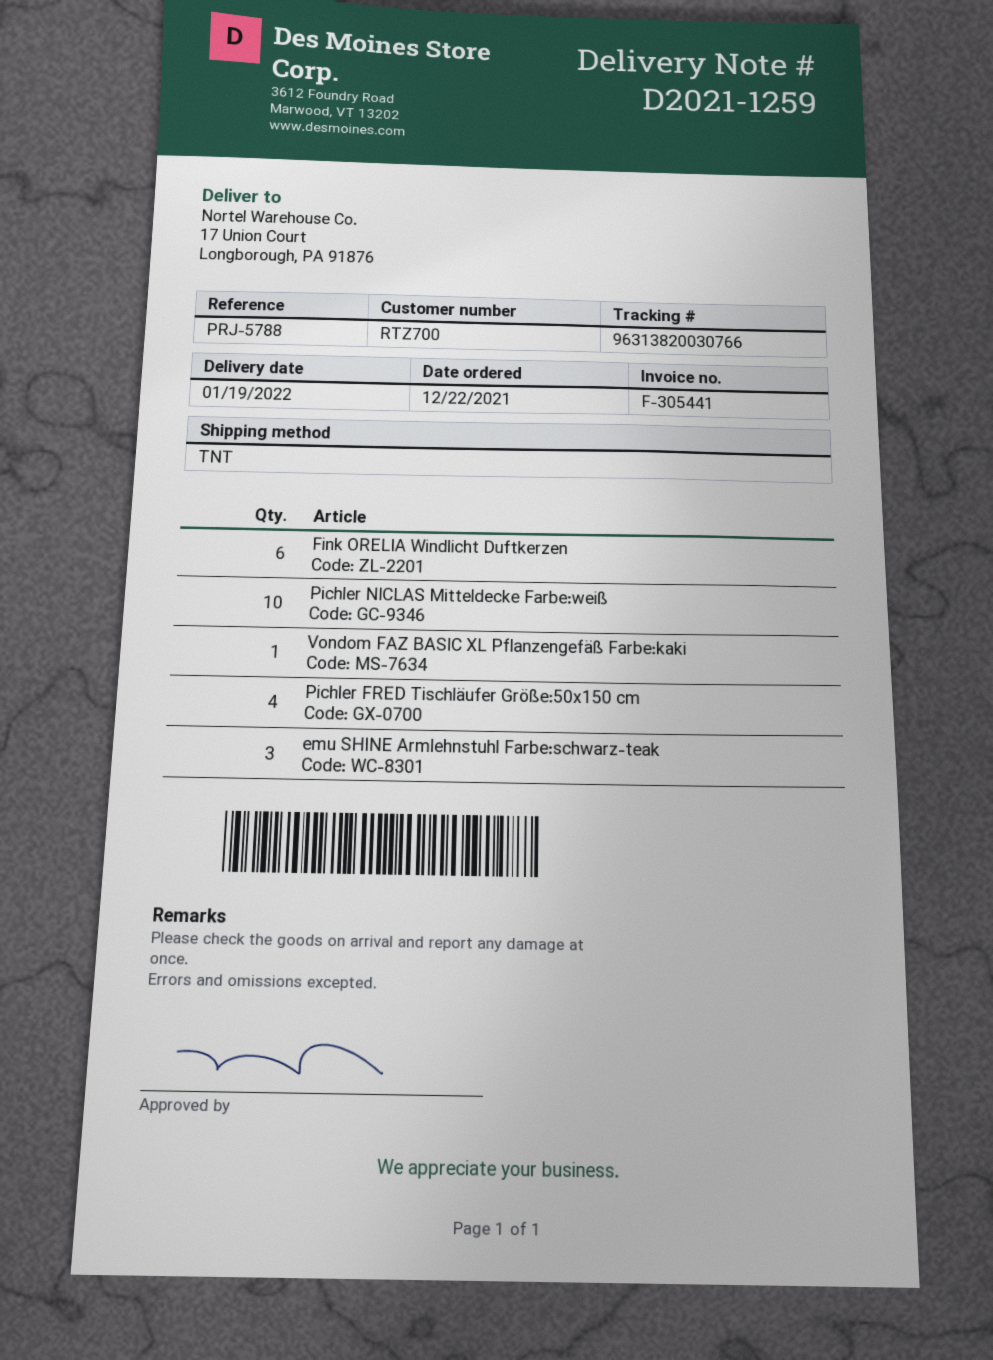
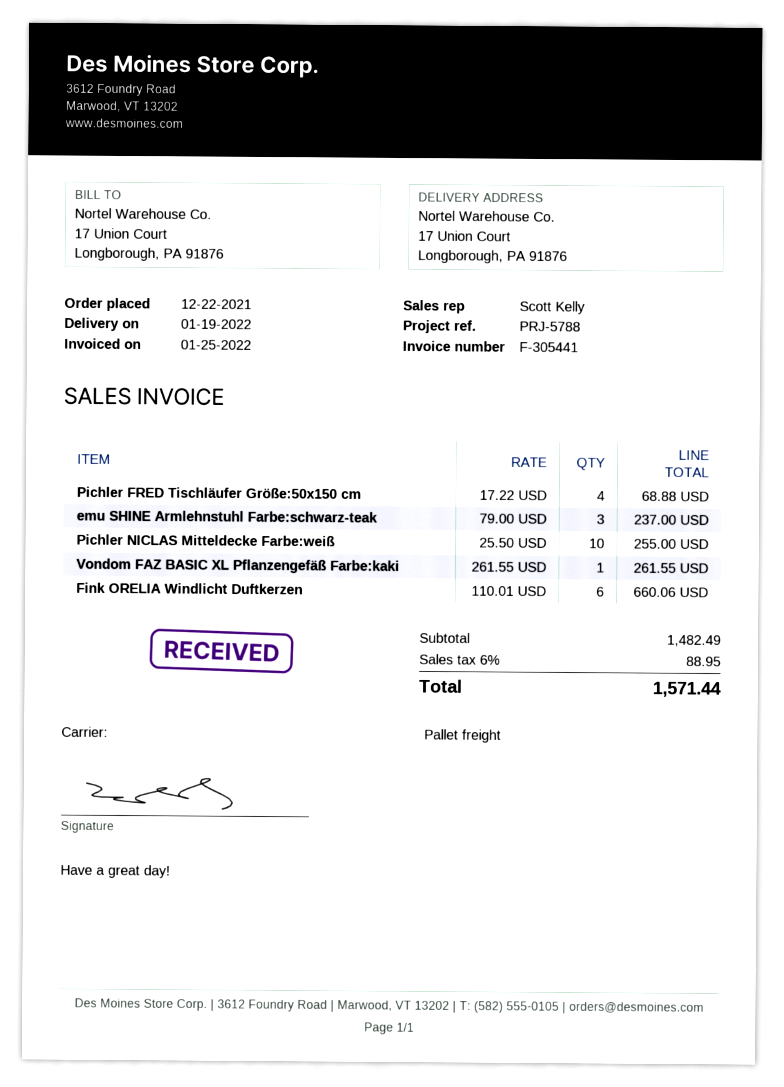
shipping method: TNT -> pallet freight

